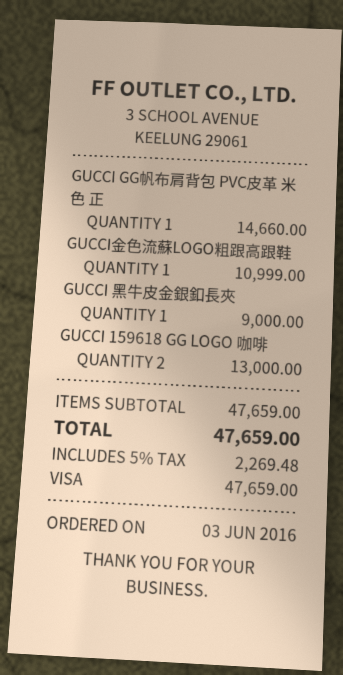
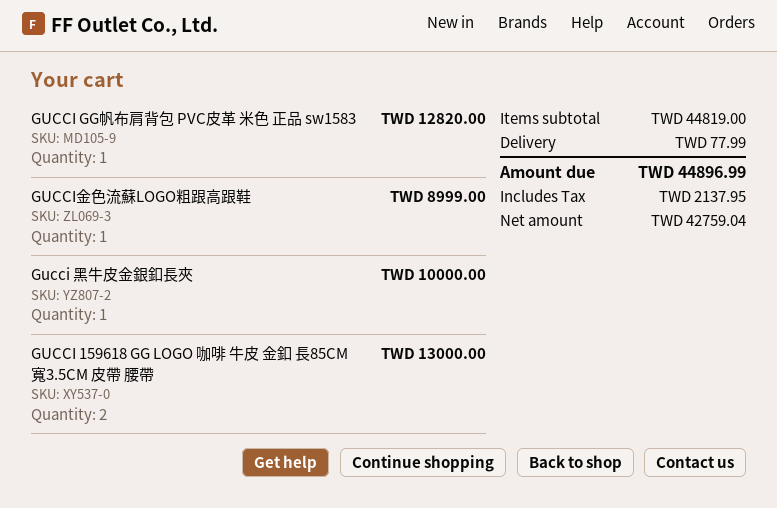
GUCCI GG帆布肩背包 PVC皮革 米色 正: 1 for 14660.00 -> 1 for 12820.00
GUCCI金色流蘇LOGO粗跟高跟鞋: 1 for 10999.00 -> 1 for 8999.00
GUCCI 黑牛皮金銀釦長夾: 1 for 9000.00 -> 1 for 10000.00
subtotal: 47659.00 -> 44819.00
shipping: none -> 77.99
tax: 2269.48 -> 2137.95
total: 47659.00 -> 44896.99

